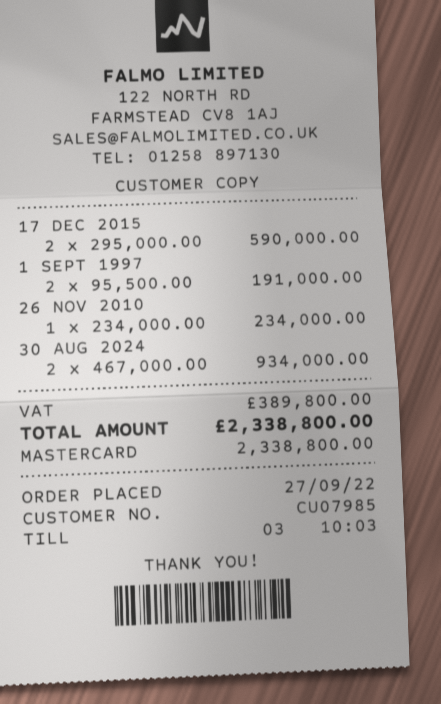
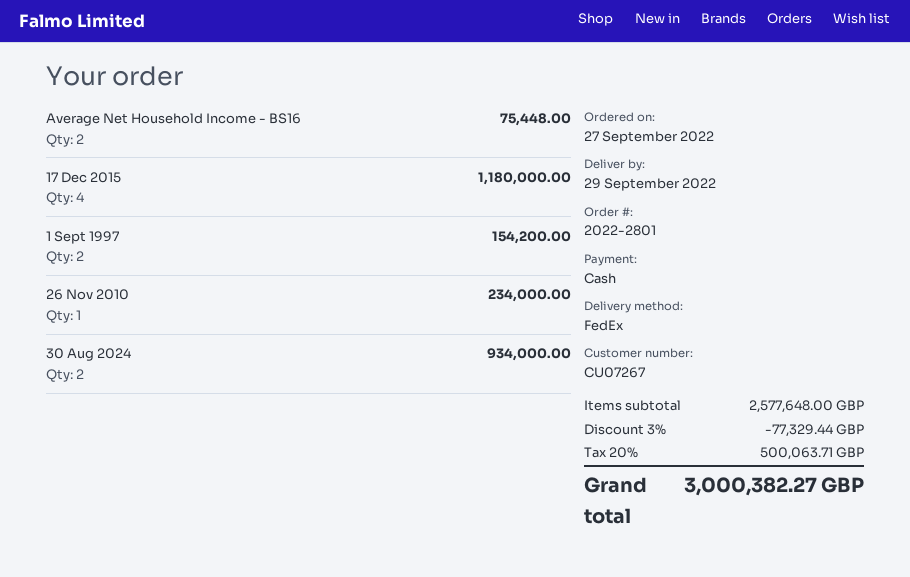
customer number: CU07985 -> CU07267
payment method: Mastercard -> cash
17 DEC 2015: 2 for 590000.00 -> 4 for 1180000.00
1 SEPT 1997: 2 for 191000.00 -> 2 for 154200.00
Average Net Household Income - BS16: none -> 2 for 75448.00
discount: none -> 3% = 77329.44
tax: 389800.00 -> 500063.71
total: 2338800.00 -> 3000382.27

